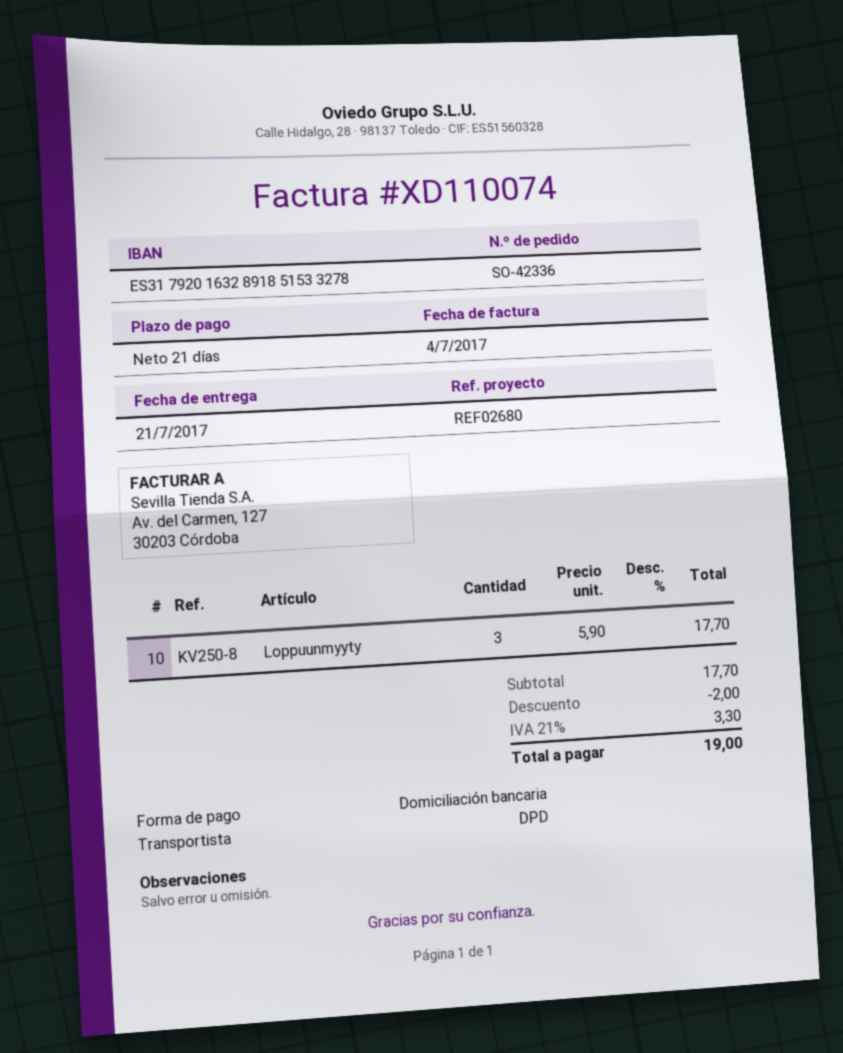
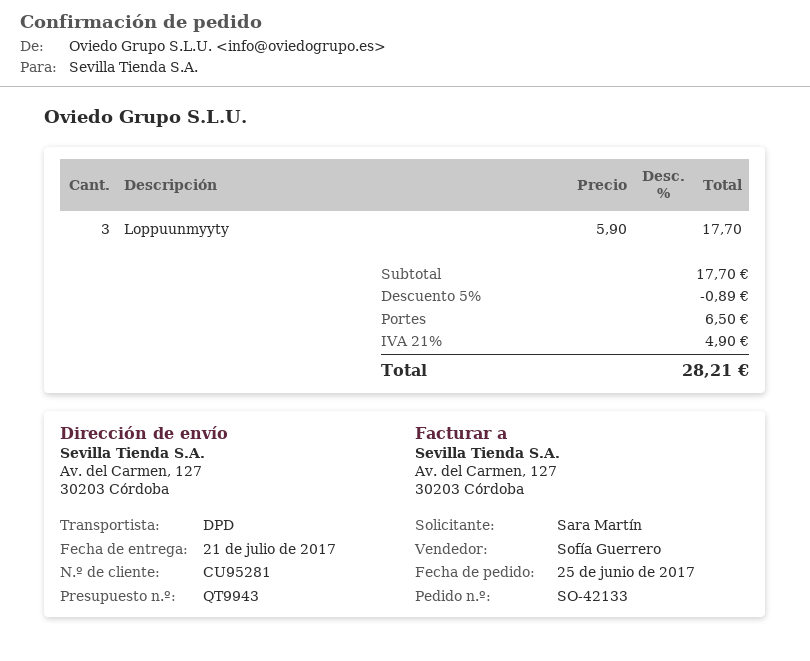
order number: SO-42336 -> SO-42133
discount: 2.00 -> 0.89
shipping: none -> 6.50
tax: 21% = 3.30 -> 21% = 4.90
total: 19.00 -> 28.21

